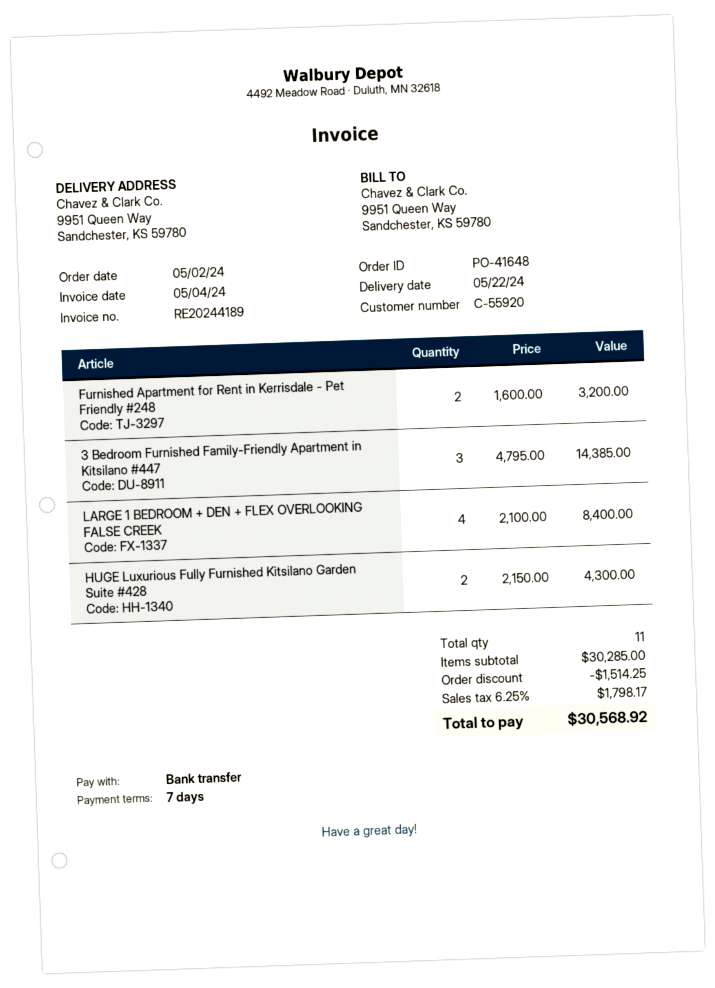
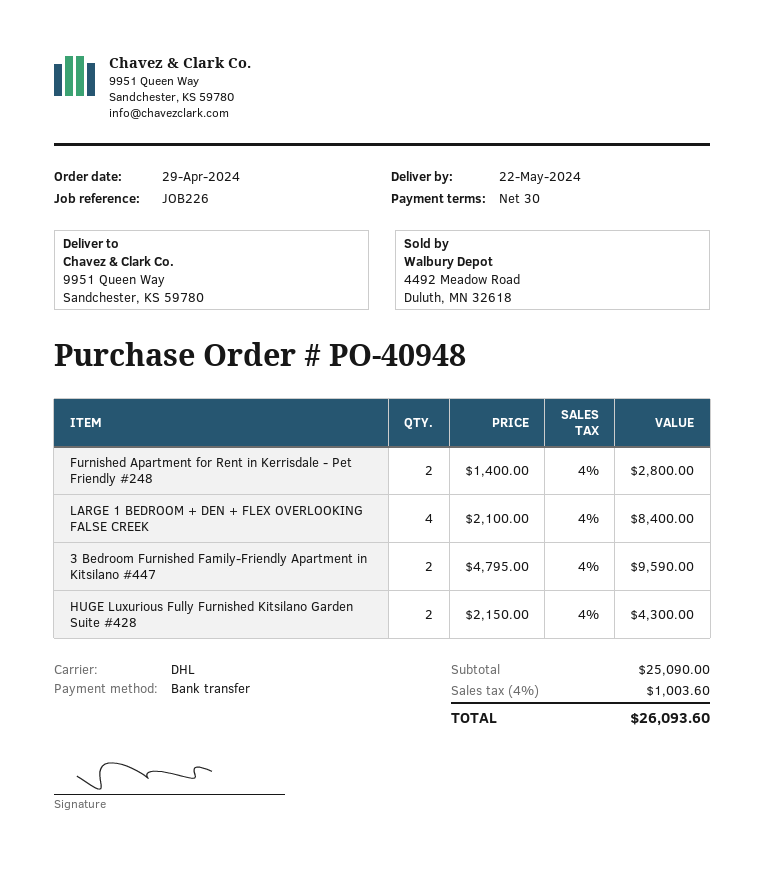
order number: PO-41648 -> PO-40948
order date: 2024-05-02 -> 2024-04-29
payment terms: 7 days -> 30 days
Furnished Apartment for Rent in Kerrisdale - Pet Friendly #248: 2 x 1600.00 = 3200.00 -> 2 x 1400.00 = 2800.00
3 Bedroom Furnished Family-Friendly Apartment in Kitsilano #447: 3 x 4795.00 = 14385.00 -> 2 x 4795.00 = 9590.00
subtotal: 30285.00 -> 25090.00
discount: 1514.25 -> none
tax: 6.25% = 1798.17 -> 4% = 1003.60
total: 30568.92 -> 26093.60

